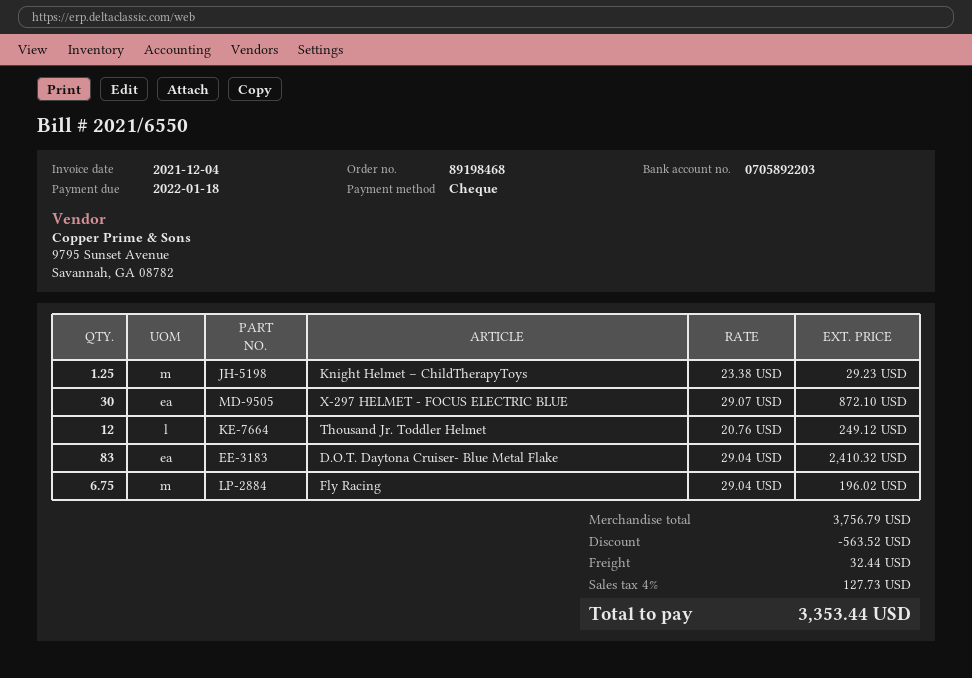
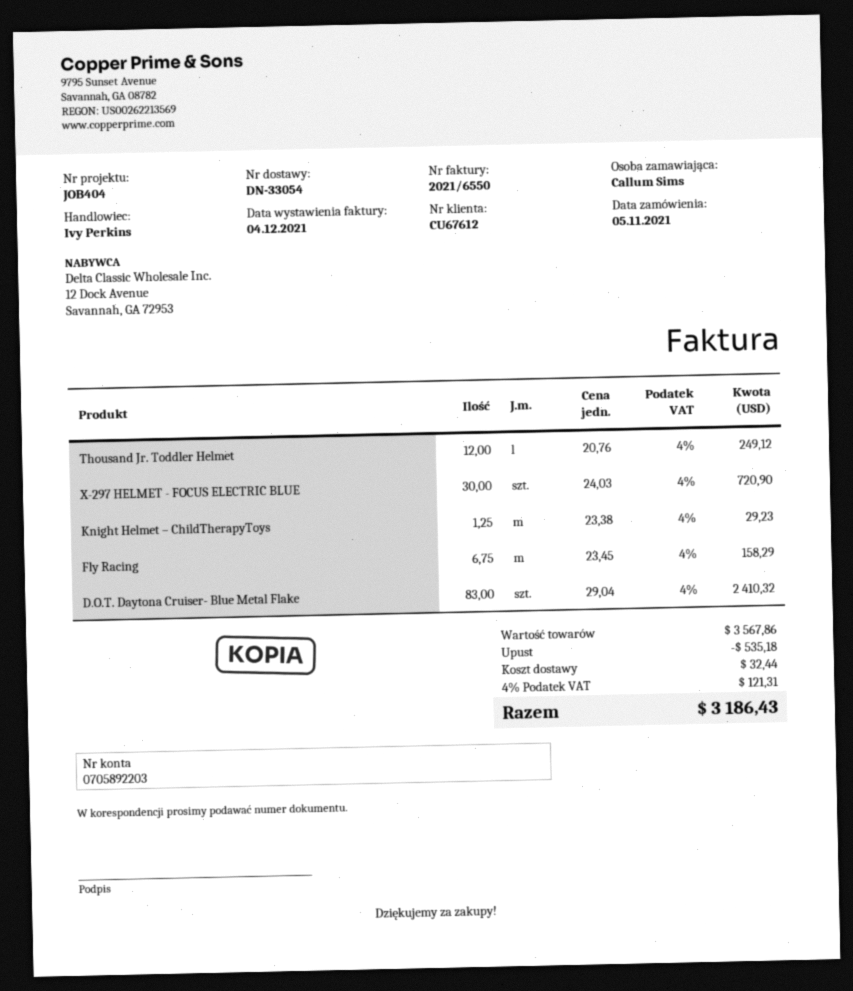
X-297 HELMET - FOCUS ELECTRIC BLUE: 30 x 29.07 = 872.10 -> 30 x 24.03 = 720.90
Fly Racing: 6.75 x 29.04 = 196.02 -> 6.75 x 23.45 = 158.29
subtotal: 3756.79 -> 3567.86
discount: 563.52 -> 535.18
tax: 4% = 127.73 -> 4% = 121.31
total: 3353.44 -> 3186.43

